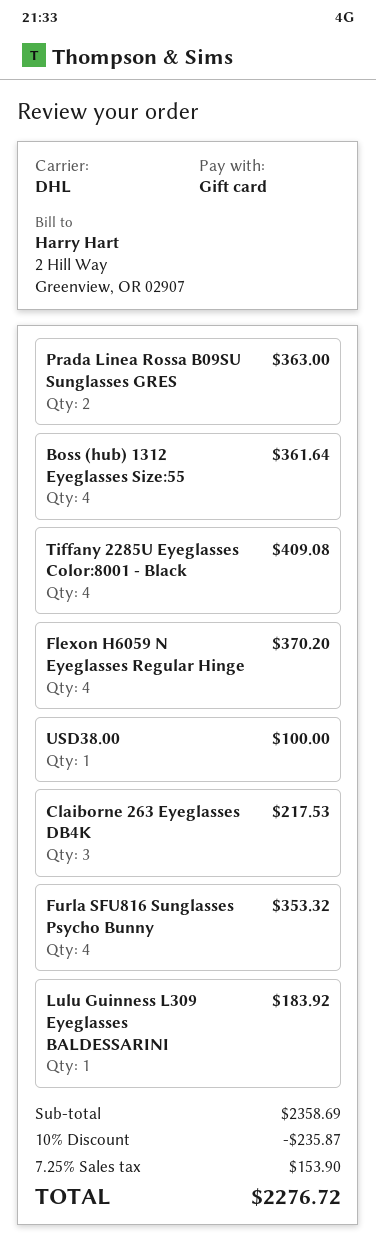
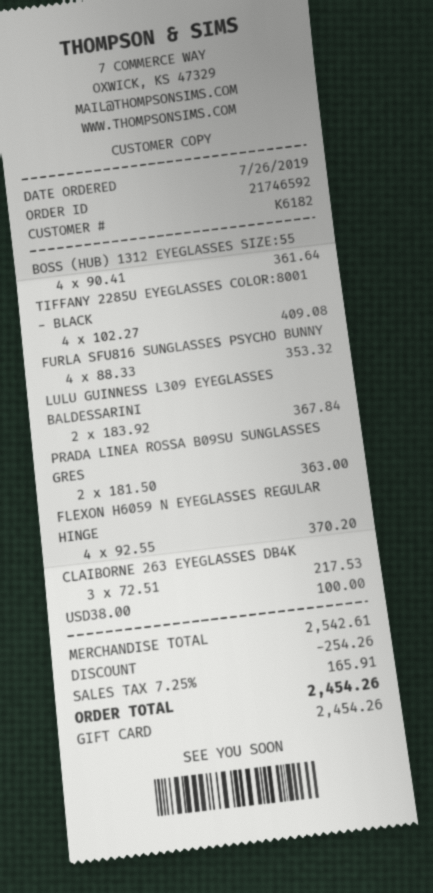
Lulu Guinness L309 Eyeglasses BALDESSARINI: 1 for 183.92 -> 2 for 367.84
subtotal: 2358.69 -> 2542.61
discount: 235.87 -> 254.26
tax: 7.25% = 153.90 -> 7.25% = 165.91
total: 2276.72 -> 2454.26

